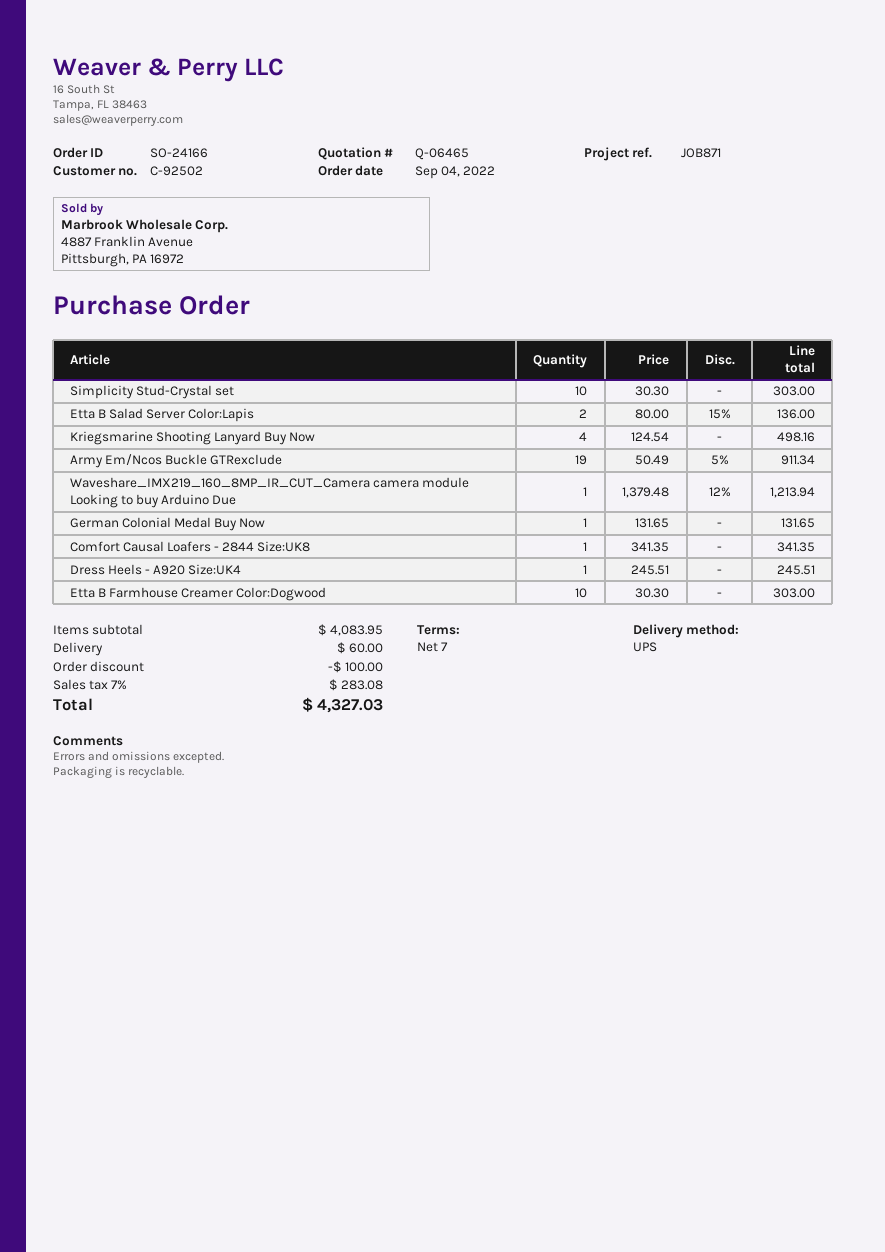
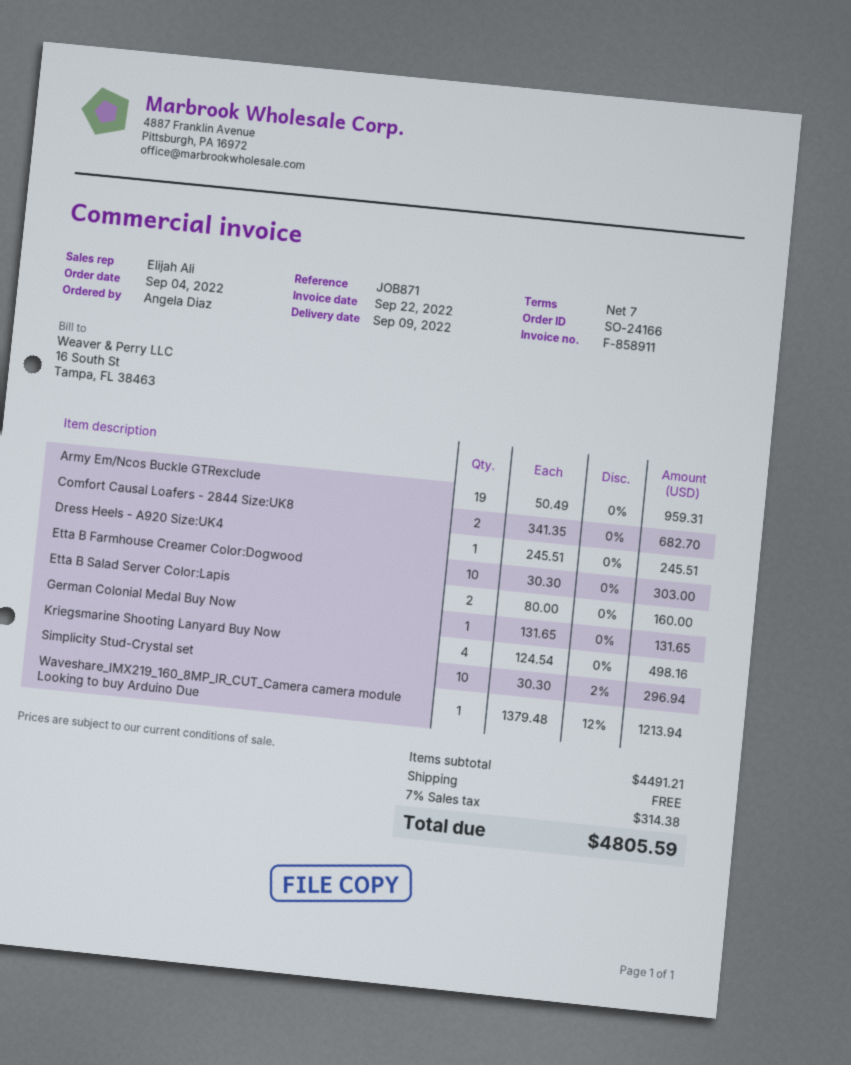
Simplicity Stud-Crystal set: 10 x 30.30 = 303.00 -> 10 x 30.30 - 2% = 296.94
Etta B Salad Server Color:Lapis: 2 x 80.00 - 15% = 136.00 -> 2 x 80.00 = 160.00
Army Em/Ncos Buckle GTRexclude: 19 x 50.49 - 5% = 911.34 -> 19 x 50.49 = 959.31
Comfort Causal Loafers - 2844 Size:UK8: 1 x 341.35 = 341.35 -> 2 x 341.35 = 682.70
subtotal: 4083.95 -> 4491.21
discount: 100.00 -> none
shipping: 60.00 -> 0.00
tax: 7% = 283.08 -> 7% = 314.38
total: 4327.03 -> 4805.59

